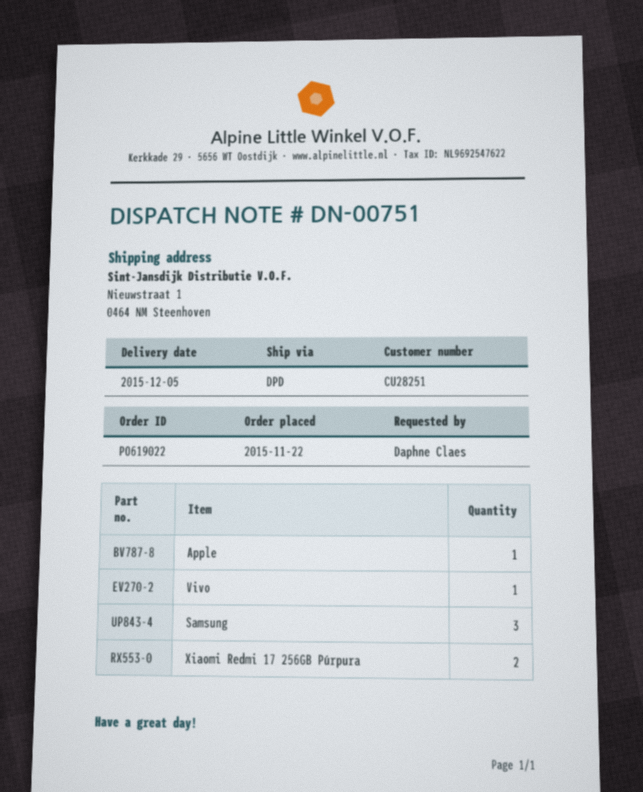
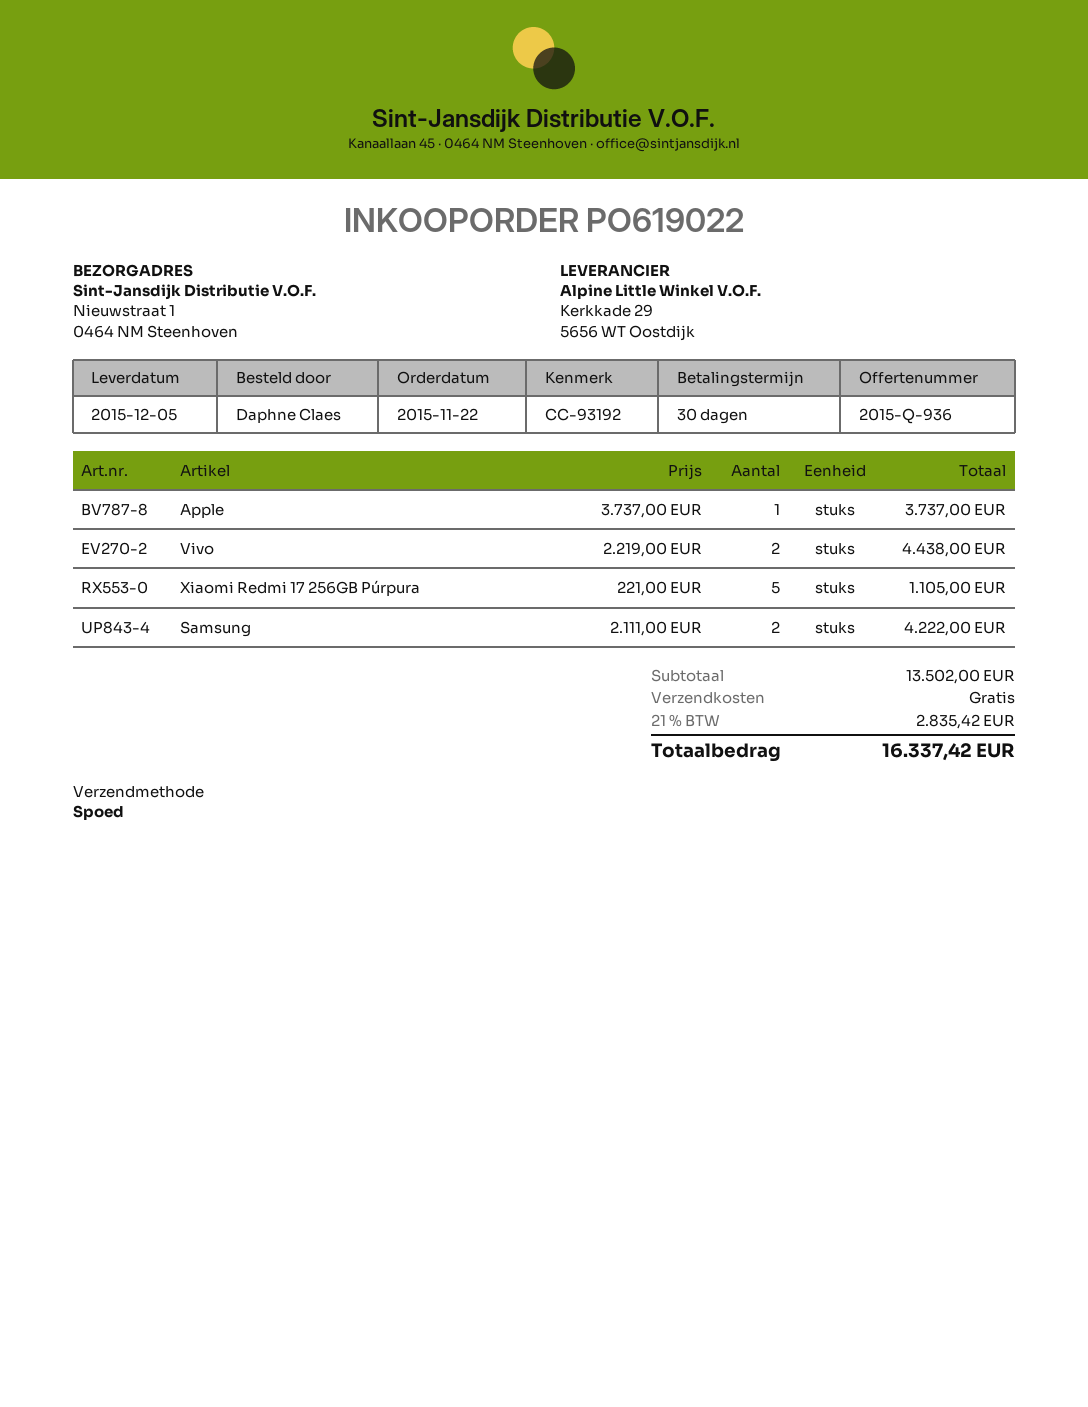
shipping method: DPD -> express
Vivo: 1 -> 2
Samsung: 3 -> 2
Xiaomi Redmi 17 256GB Púrpura: 2 -> 5

